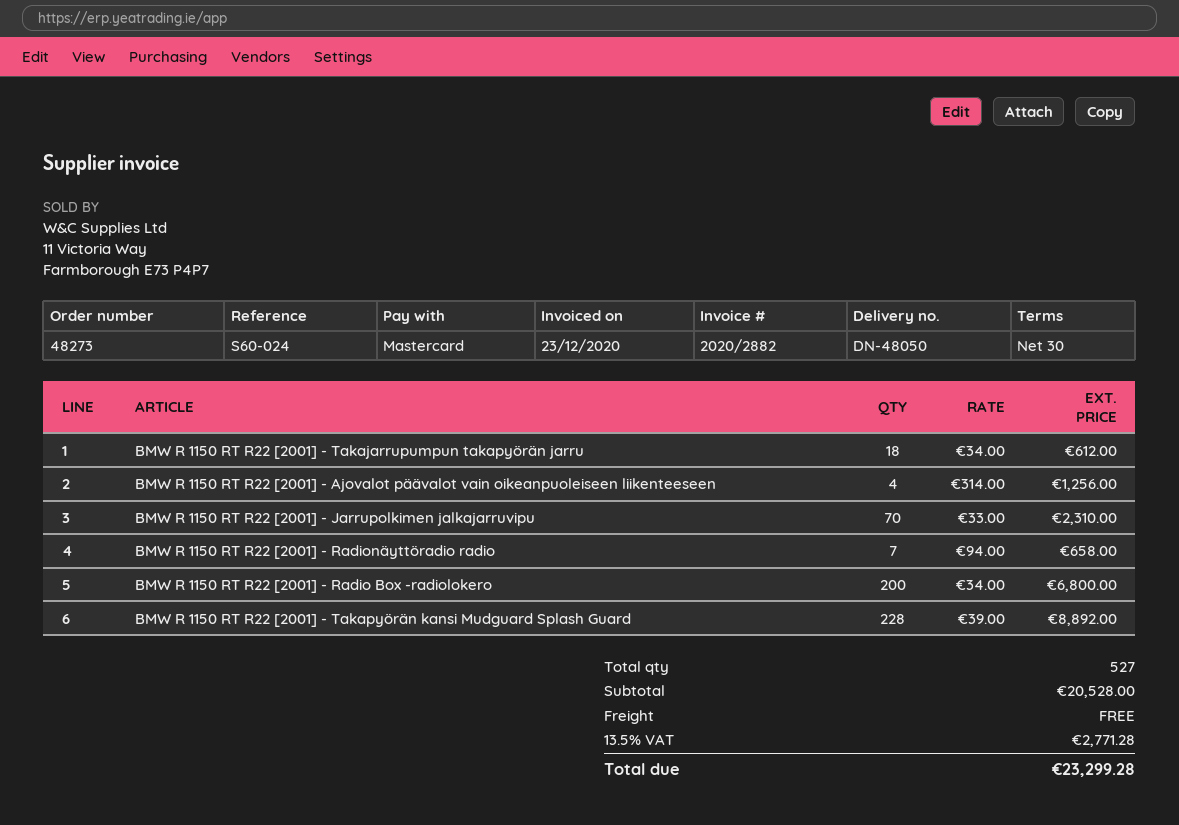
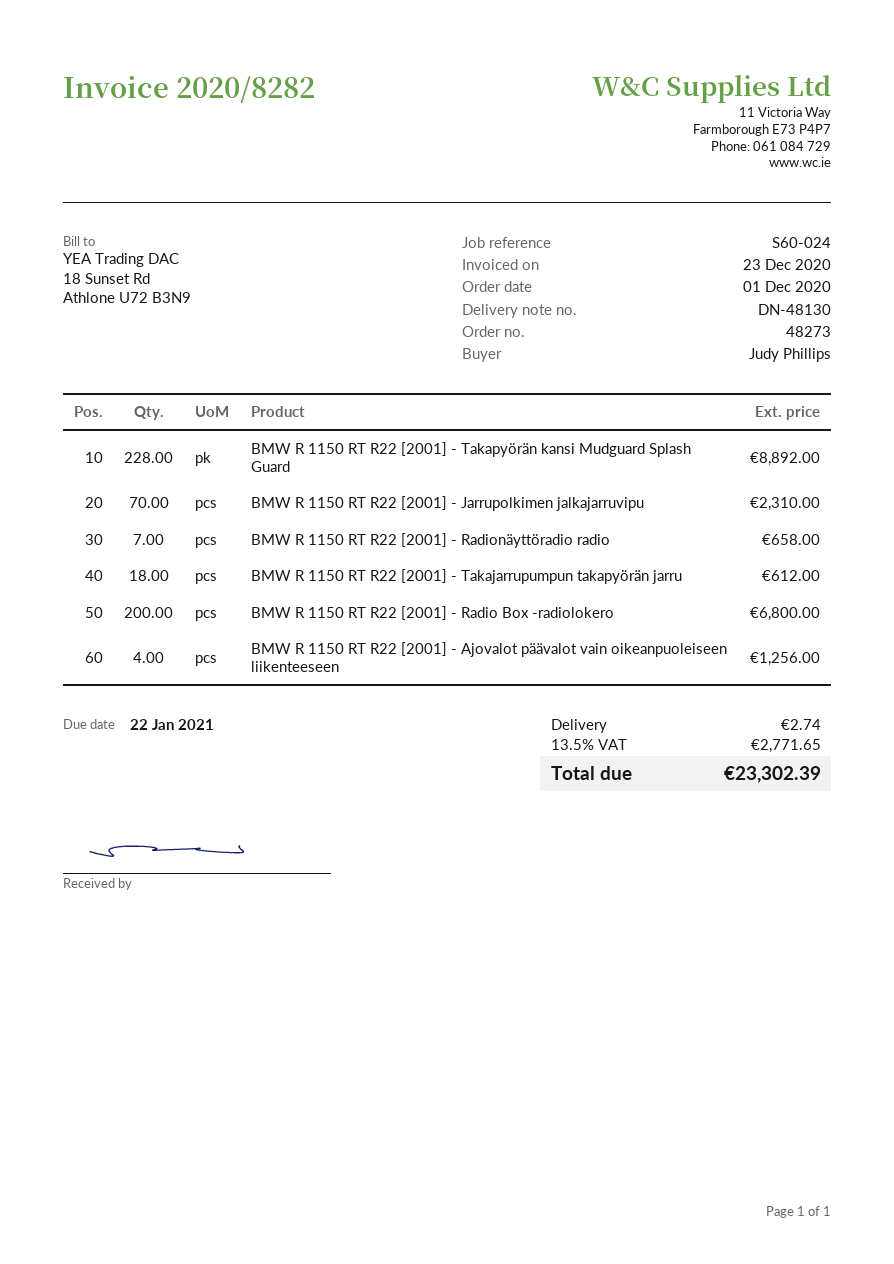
delivery note number: DN-48050 -> DN-48130
invoice number: 2020/2882 -> 2020/8282
shipping: 0.00 -> 2.74
tax: 13.5% = 2771.28 -> 13.5% = 2771.65
total: 23299.28 -> 23302.39

